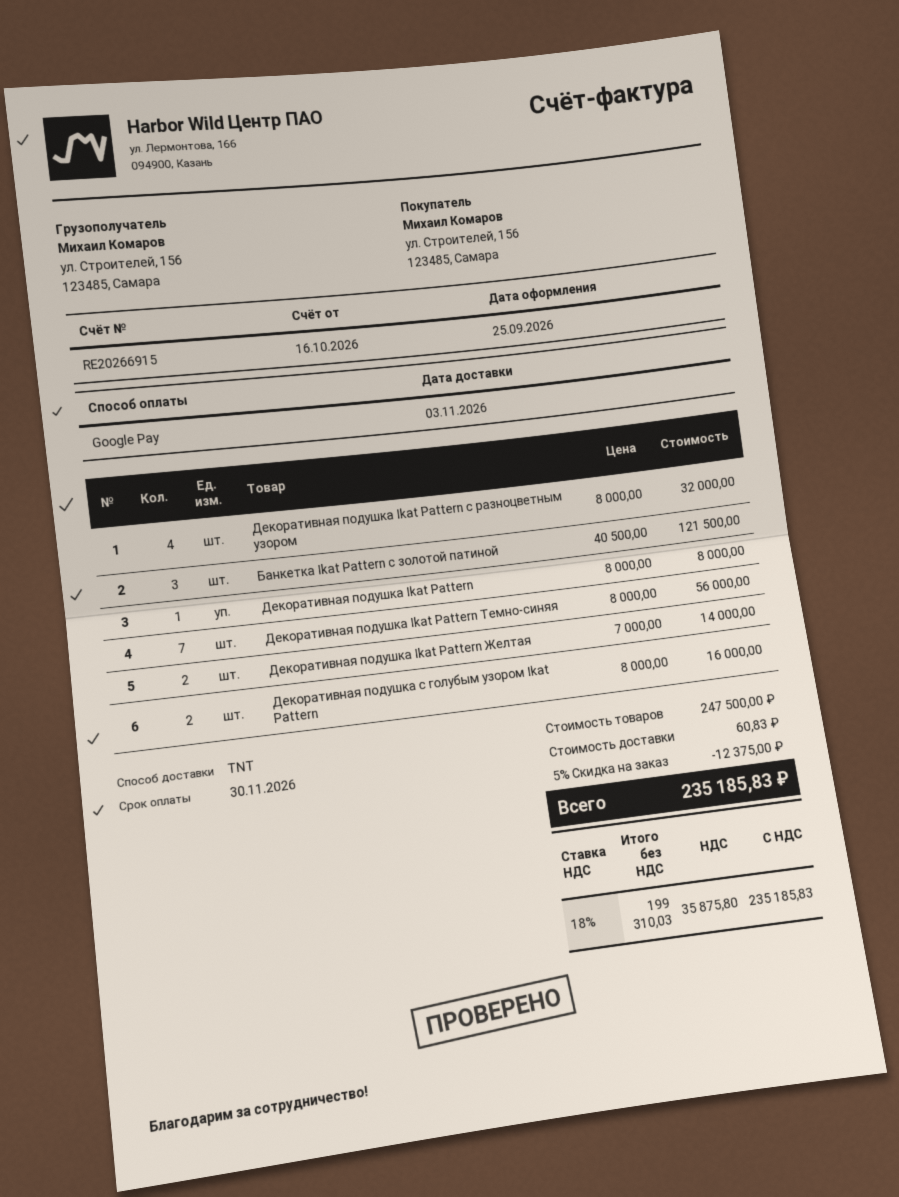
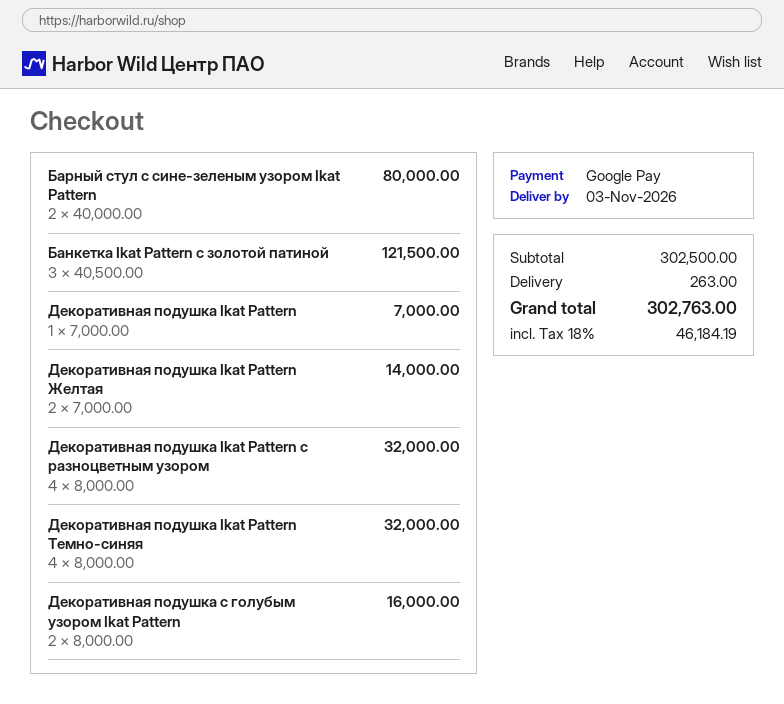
Декоративная подушка Ikat Pattern: 1 x 8000.00 = 8000.00 -> 1 x 7000.00 = 7000.00
Декоративная подушка Ikat Pattern Темно-синяя: 7 x 8000.00 = 56000.00 -> 4 x 8000.00 = 32000.00
Барный стул с сине-зеленым узором Ikat Pattern: none -> 2 x 40000.00 = 80000.00
subtotal: 247500.00 -> 302500.00
discount: 5% = 12375.00 -> none
shipping: 60.83 -> 263.00
tax: 18% = 35875.80 -> 18% = 46184.19
total: 235185.83 -> 302763.00

